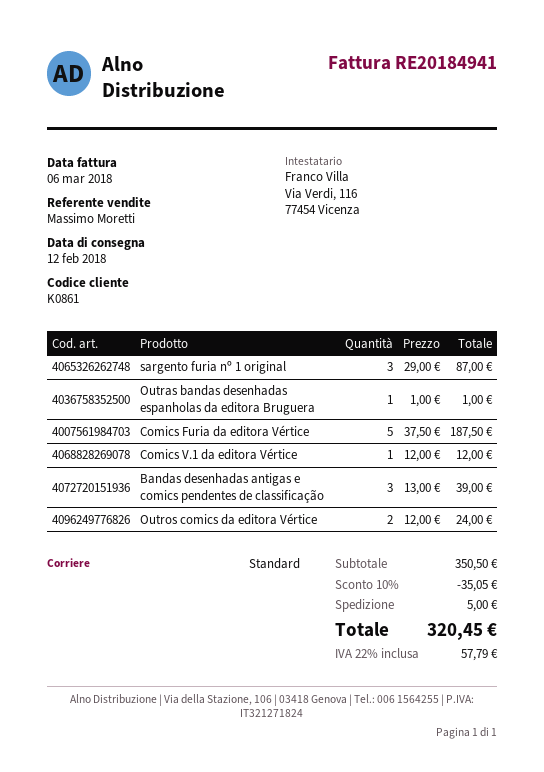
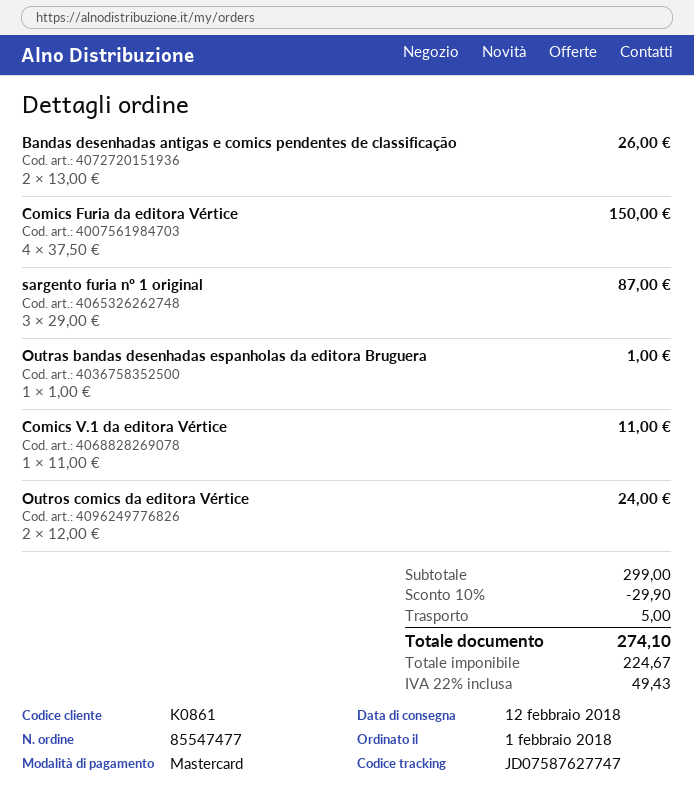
Comics Furia da editora Vértice: 5 x 37.50 = 187.50 -> 4 x 37.50 = 150.00
Comics V.1 da editora Vértice: 1 x 12.00 = 12.00 -> 1 x 11.00 = 11.00
Bandas desenhadas antigas e comics pendentes de classificação: 3 x 13.00 = 39.00 -> 2 x 13.00 = 26.00
subtotal: 350.50 -> 299.00
discount: 10% = 35.05 -> 10% = 29.90
tax: 22% = 57.79 -> 22% = 49.43
total: 320.45 -> 274.10

